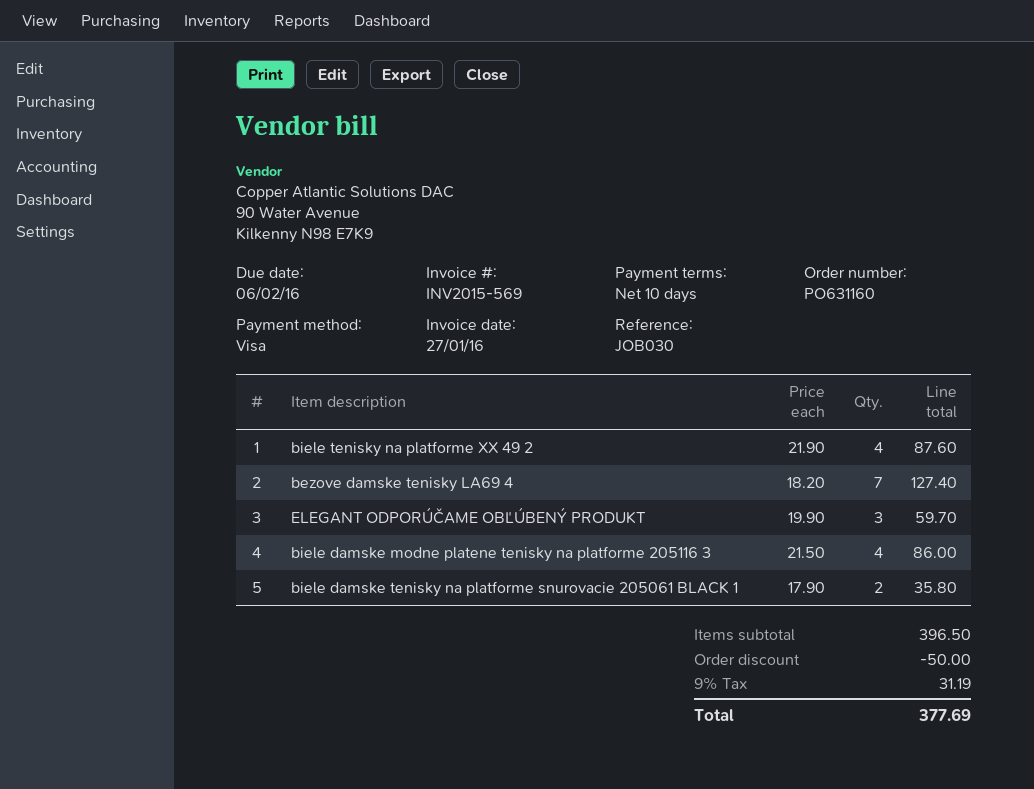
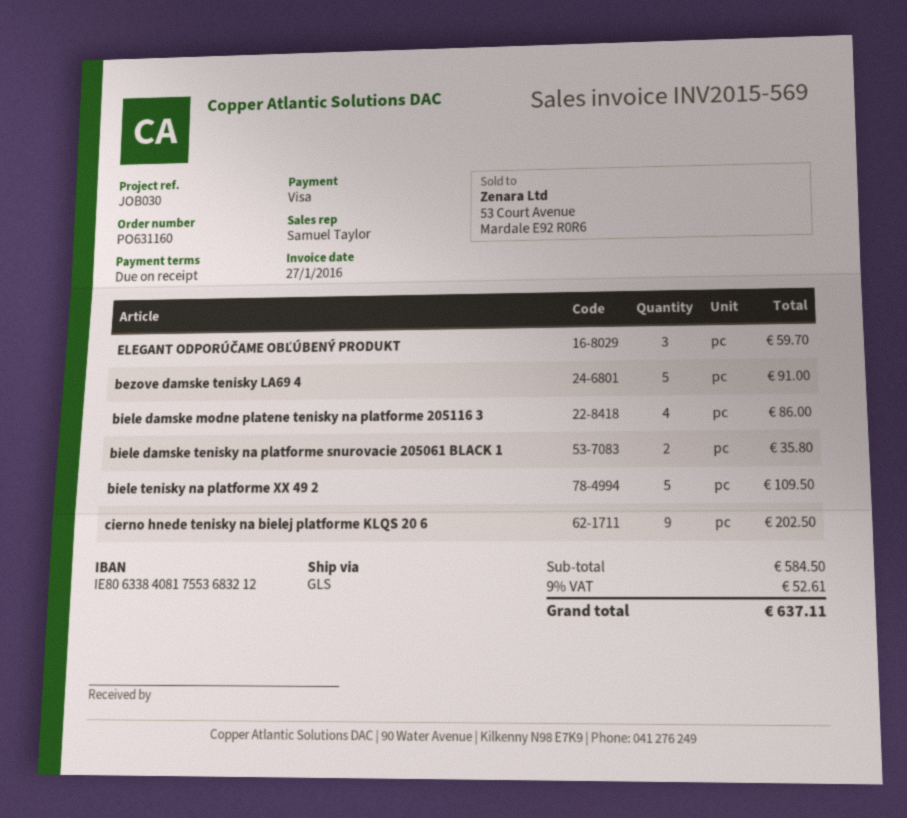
payment terms: 10 days -> on receipt
biele tenisky na platforme XX 49 2: 4 for 87.60 -> 5 for 109.50
bezove damske tenisky LA69 4: 7 for 127.40 -> 5 for 91.00
cierno hnede tenisky na bielej platforme KLQS 20 6: none -> 9 for 202.50
subtotal: 396.50 -> 584.50
discount: 50.00 -> none
tax: 9% = 31.19 -> 9% = 52.61
total: 377.69 -> 637.11

